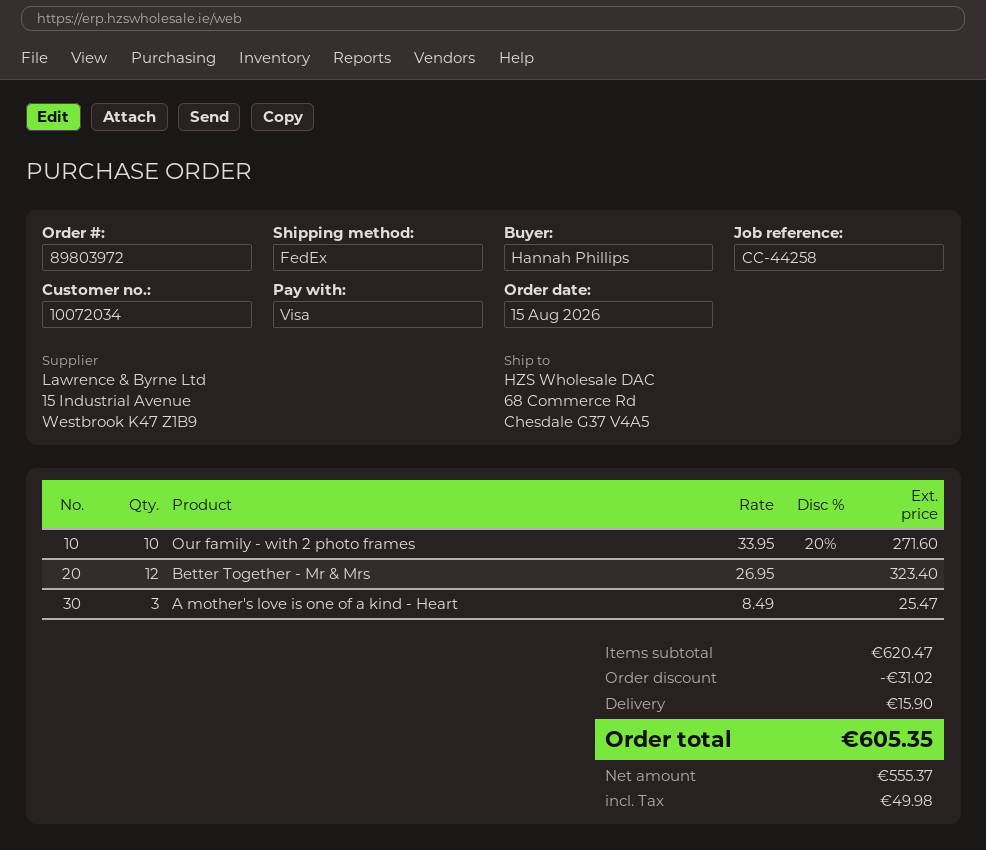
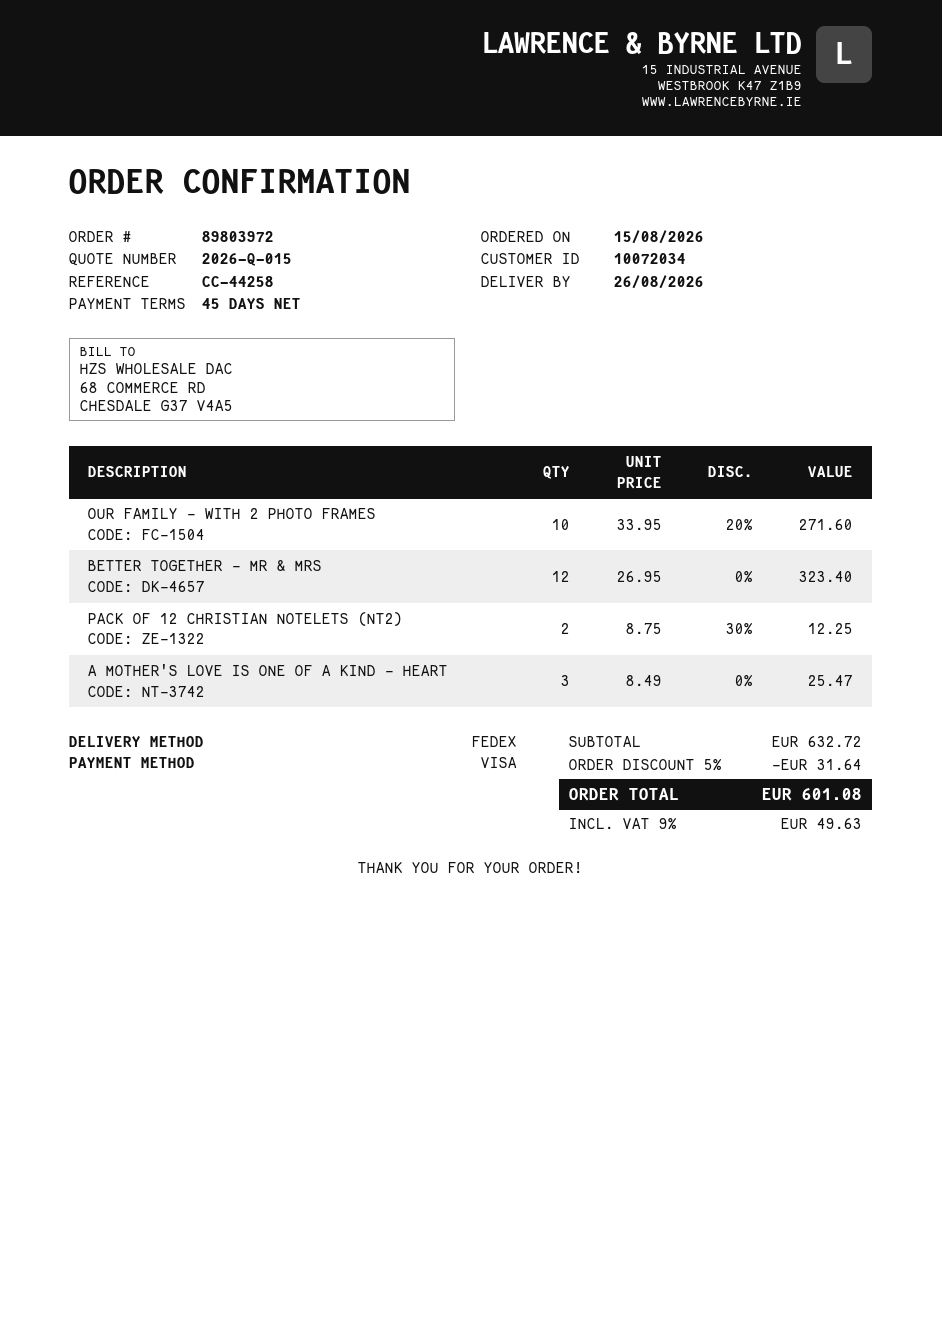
PACK OF 12 CHRISTIAN NOTELETS (NT2): none -> 2 x 8.75 - 30% = 12.25
subtotal: 620.47 -> 632.72
discount: 31.02 -> 31.64
shipping: 15.90 -> none
tax: 49.98 -> 49.63
total: 605.35 -> 601.08

